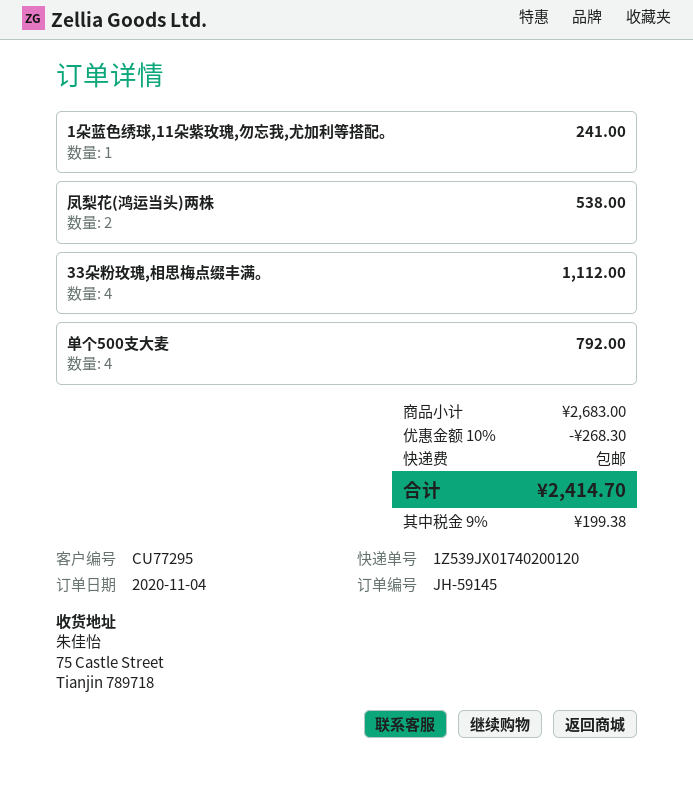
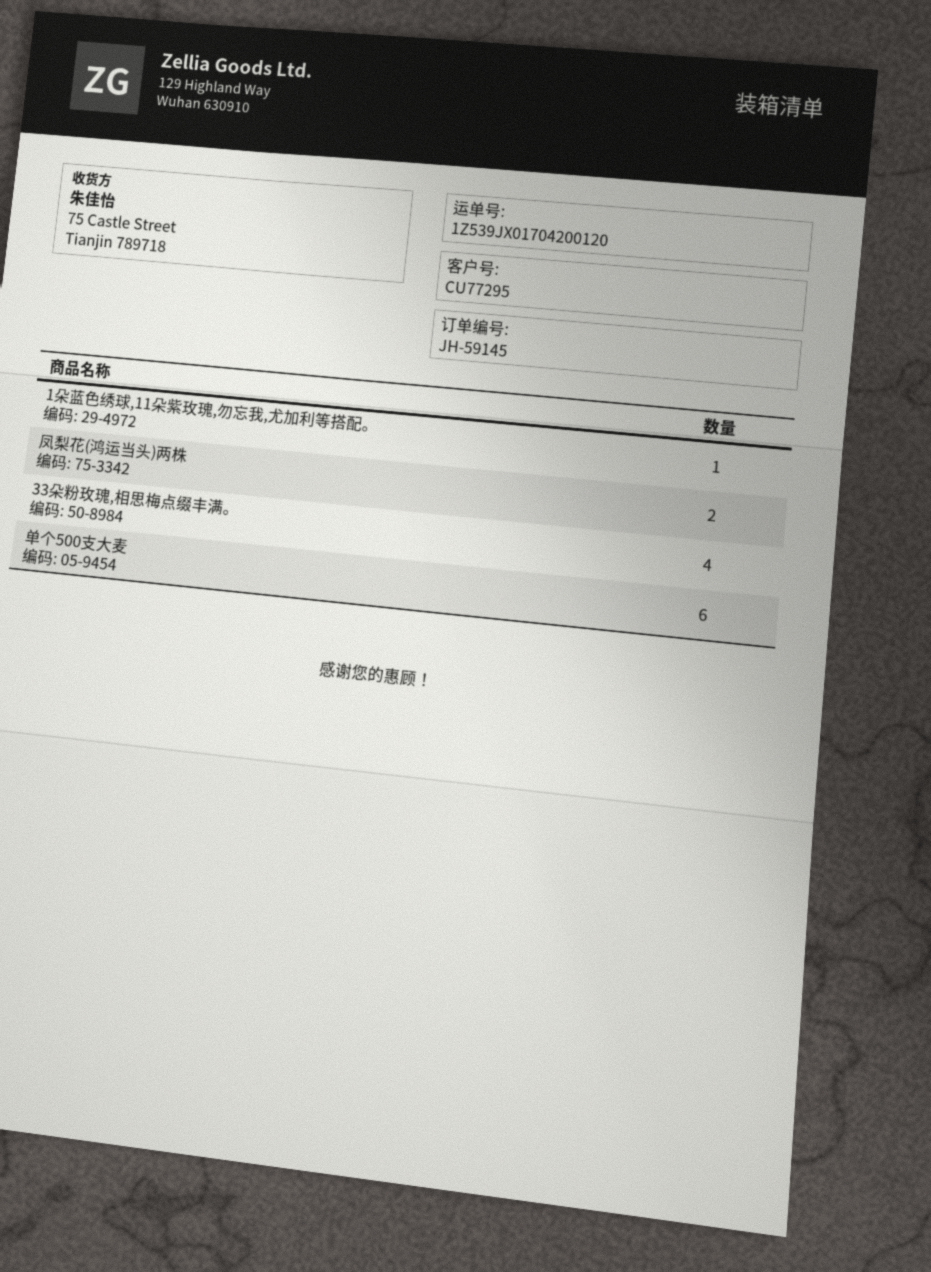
tracking number: 1Z539JX01740200120 -> 1Z539JX01704200120
单个500支大麦: 4 -> 6

